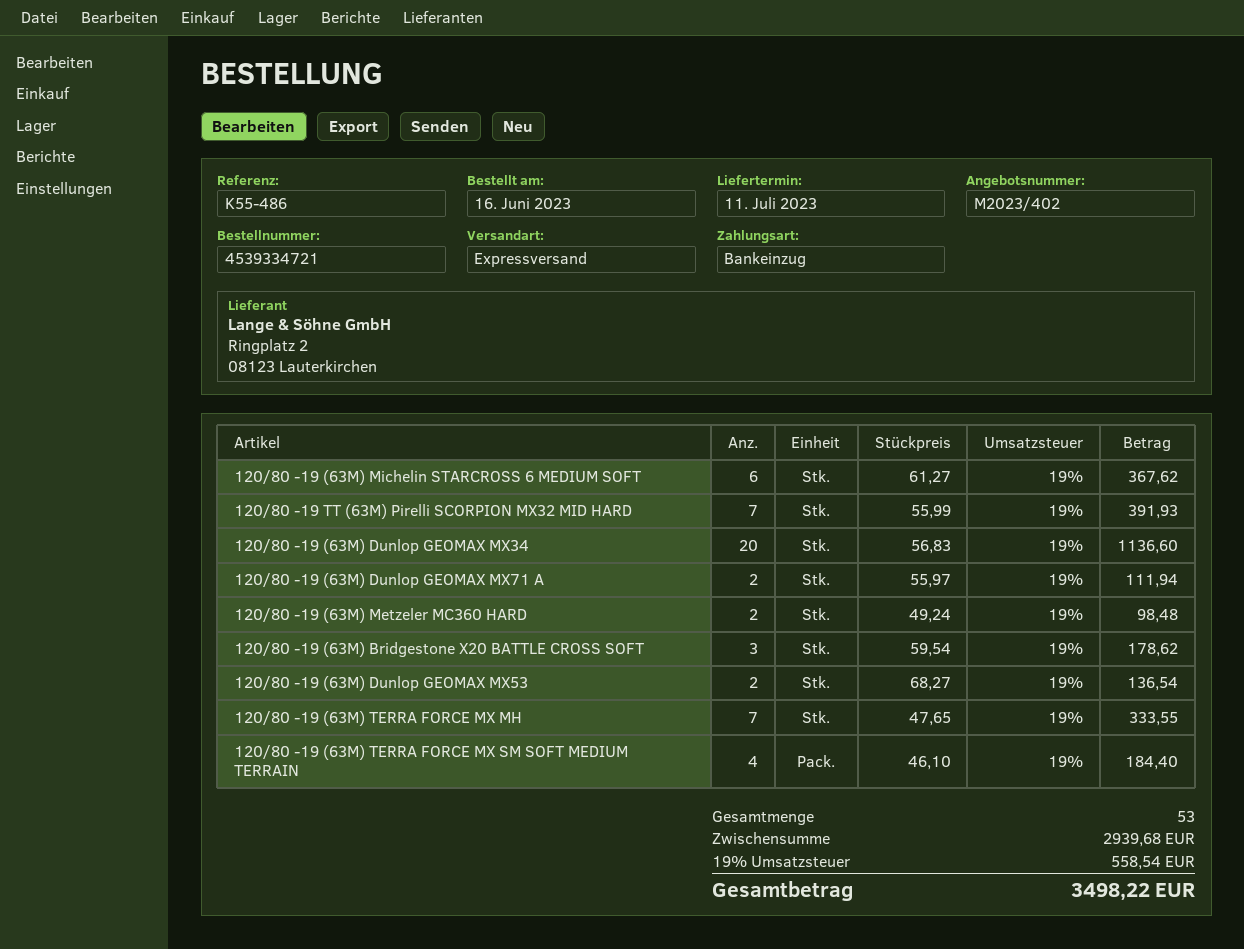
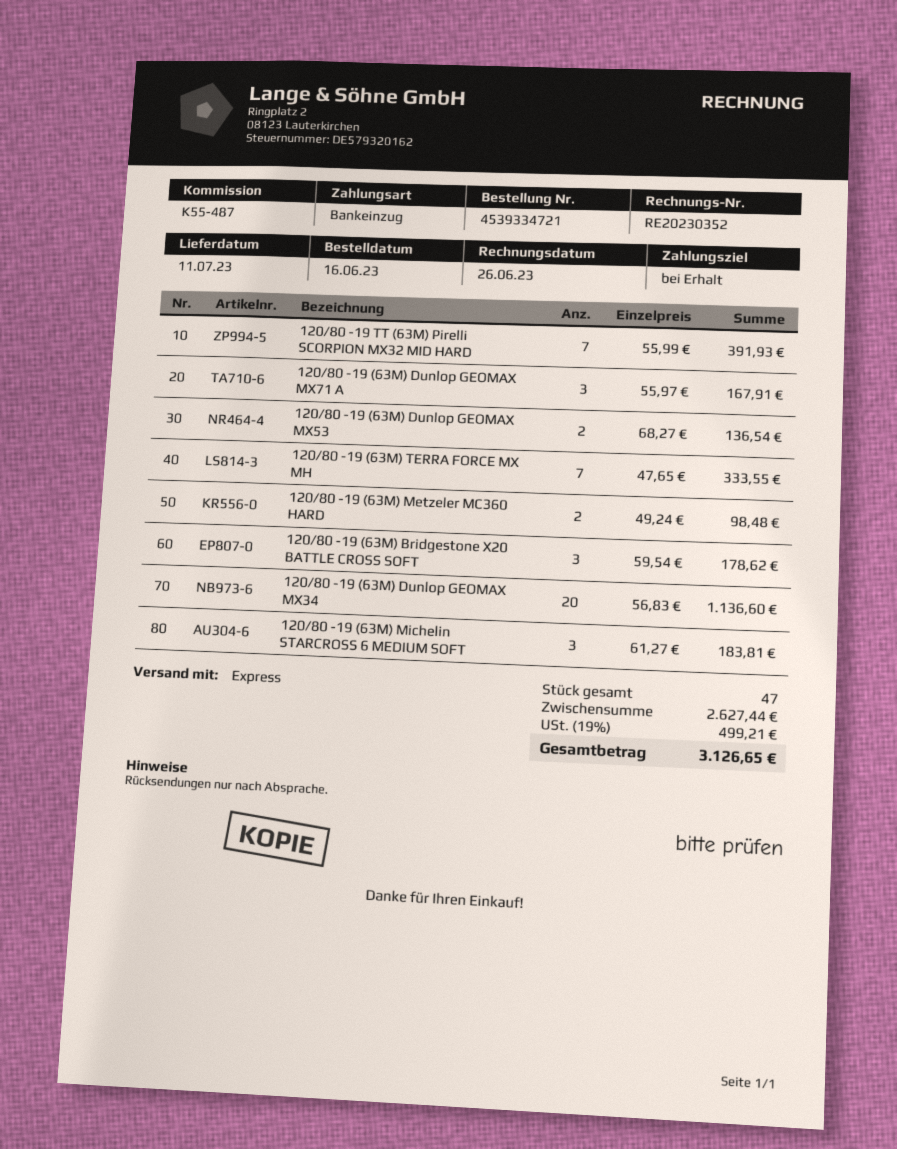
reference: K55-486 -> K55-487
120/80 -19 (63M) Michelin STARCROSS 6 MEDIUM SOFT: 6 x 61.27 = 367.62 -> 3 x 61.27 = 183.81
120/80 -19 (63M) Dunlop GEOMAX MX71 A: 2 x 55.97 = 111.94 -> 3 x 55.97 = 167.91
120/80 -19 (63M) TERRA FORCE MX SM SOFT MEDIUM TERRAIN: 4 x 46.10 = 184.40 -> none
total quantity: 53 -> 47
subtotal: 2939.68 -> 2627.44
tax: 19% = 558.54 -> 19% = 499.21
total: 3498.22 -> 3126.65

